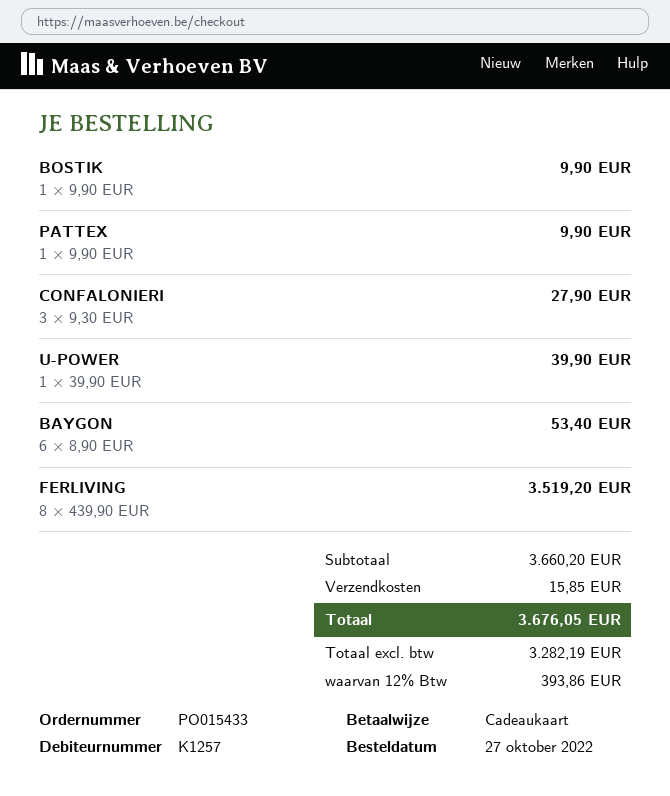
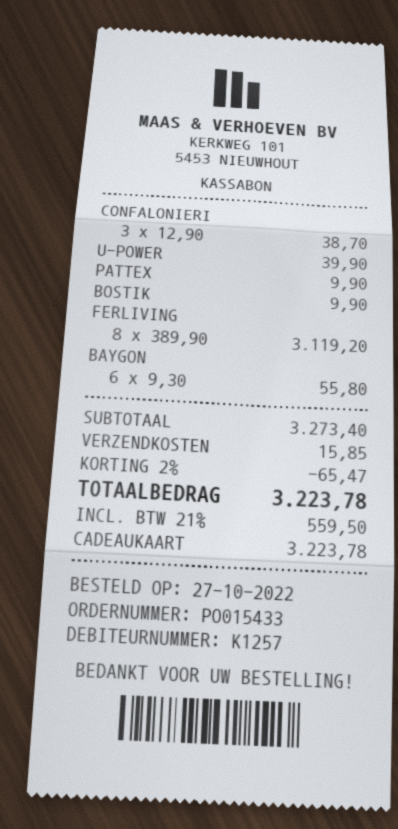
CONFALONIERI: 3 x 9.30 = 27.90 -> 3 x 12.90 = 38.70
BAYGON: 6 x 8.90 = 53.40 -> 6 x 9.30 = 55.80
FERLIVING: 8 x 439.90 = 3519.20 -> 8 x 389.90 = 3119.20
subtotal: 3660.20 -> 3273.40
discount: none -> 2% = 65.47
tax: 12% = 393.86 -> 21% = 559.50
total: 3676.05 -> 3223.78

